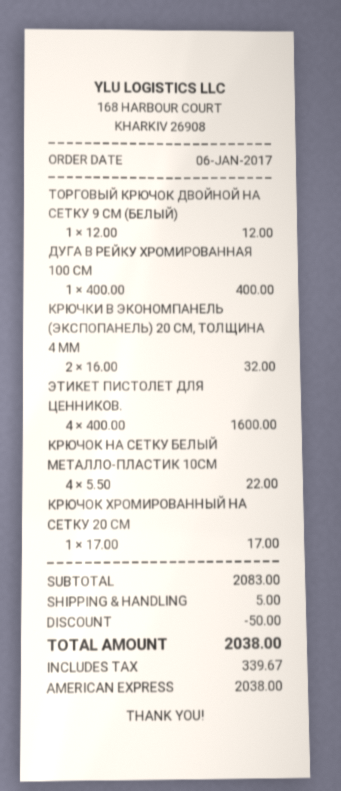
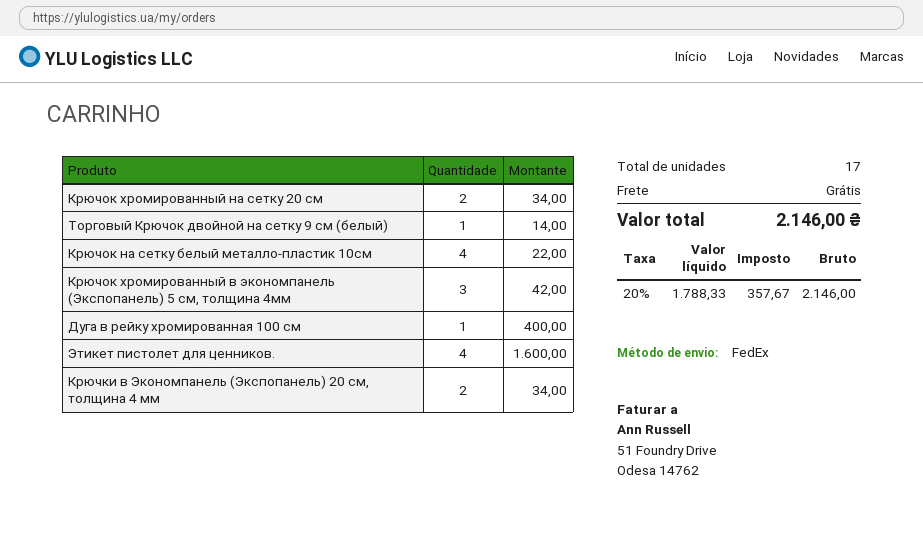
ТОРГОВЫЙ КРЮЧОК ДВОЙНОЙ НА СЕТКУ 9 СМ (БЕЛЫЙ): 1 for 12.00 -> 1 for 14.00
КРЮЧКИ В ЭКОНОМПАНЕЛЬ (ЭКСПОПАНЕЛЬ) 20 СМ, ТОЛЩИНА 4 ММ: 2 for 32.00 -> 2 for 34.00
КРЮЧОК ХРОМИРОВАННЫЙ НА СЕТКУ 20 СМ: 1 for 17.00 -> 2 for 34.00
Крючок хромированный в экономпанель (Экспопанель) 5 см, толщина 4мм: none -> 3 for 42.00
discount: 50.00 -> none
shipping: 5.00 -> 0.00
tax: 339.67 -> 357.67
total: 2038.00 -> 2146.00

